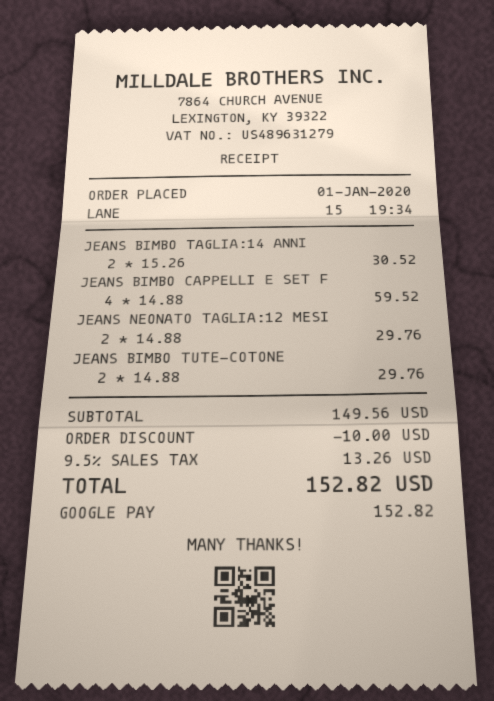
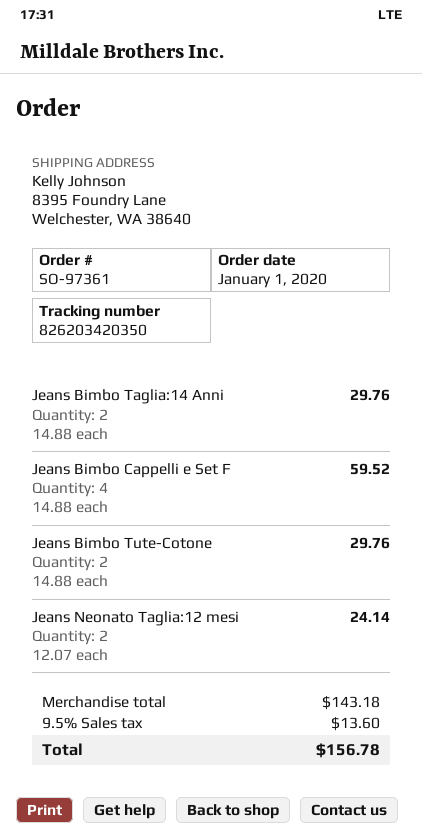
JEANS BIMBO TAGLIA:14 ANNI: 2 x 15.26 = 30.52 -> 2 x 14.88 = 29.76
JEANS NEONATO TAGLIA:12 MESI: 2 x 14.88 = 29.76 -> 2 x 12.07 = 24.14
subtotal: 149.56 -> 143.18
discount: 10.00 -> none
tax: 9.5% = 13.26 -> 9.5% = 13.60
total: 152.82 -> 156.78

